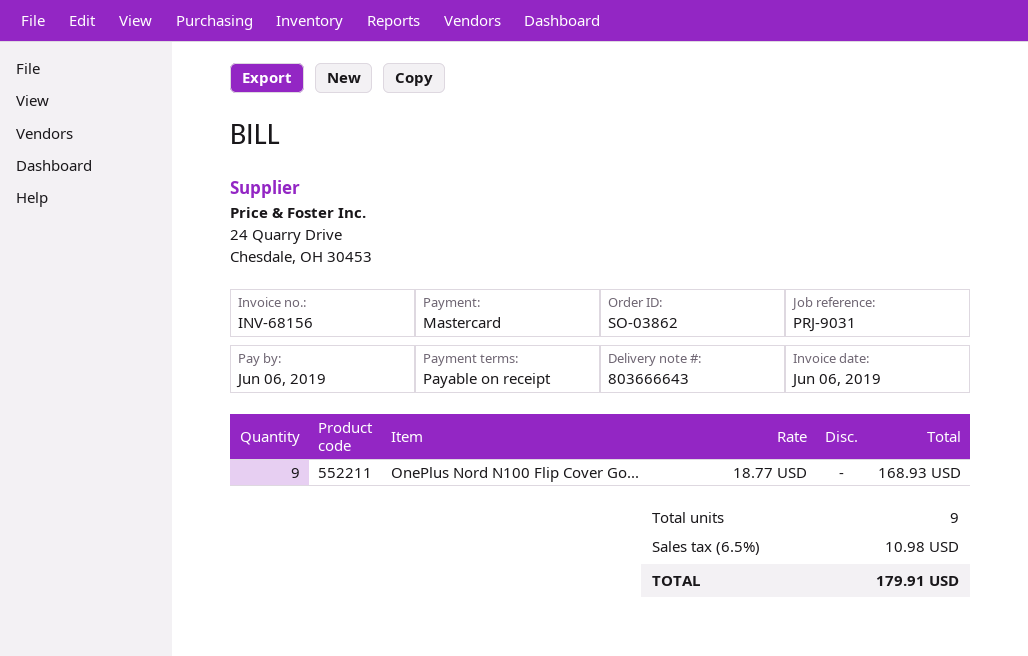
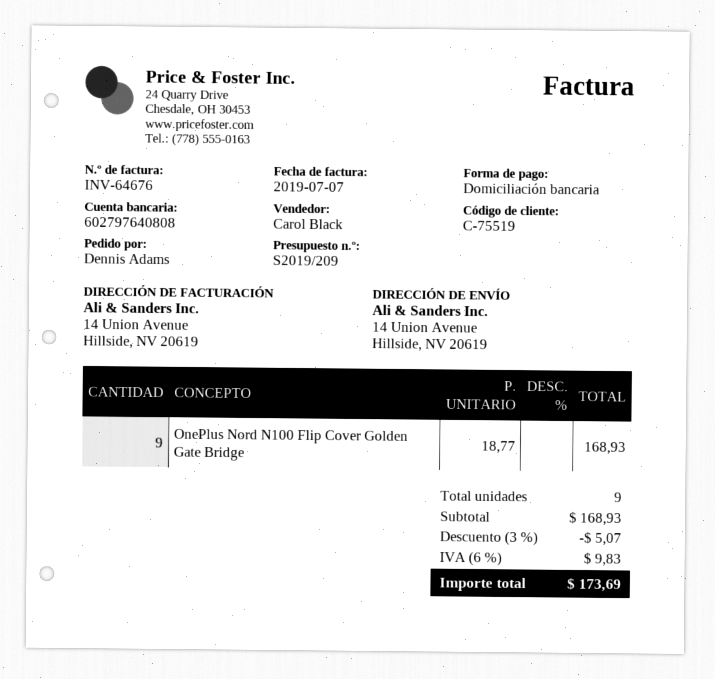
invoice number: INV-68156 -> INV-64676
invoice date: 2019-06-06 -> 2019-07-07
payment method: Mastercard -> direct debit
discount: none -> 3% = 5.07
tax: 6.5% = 10.98 -> 6% = 9.83
total: 179.91 -> 173.69

